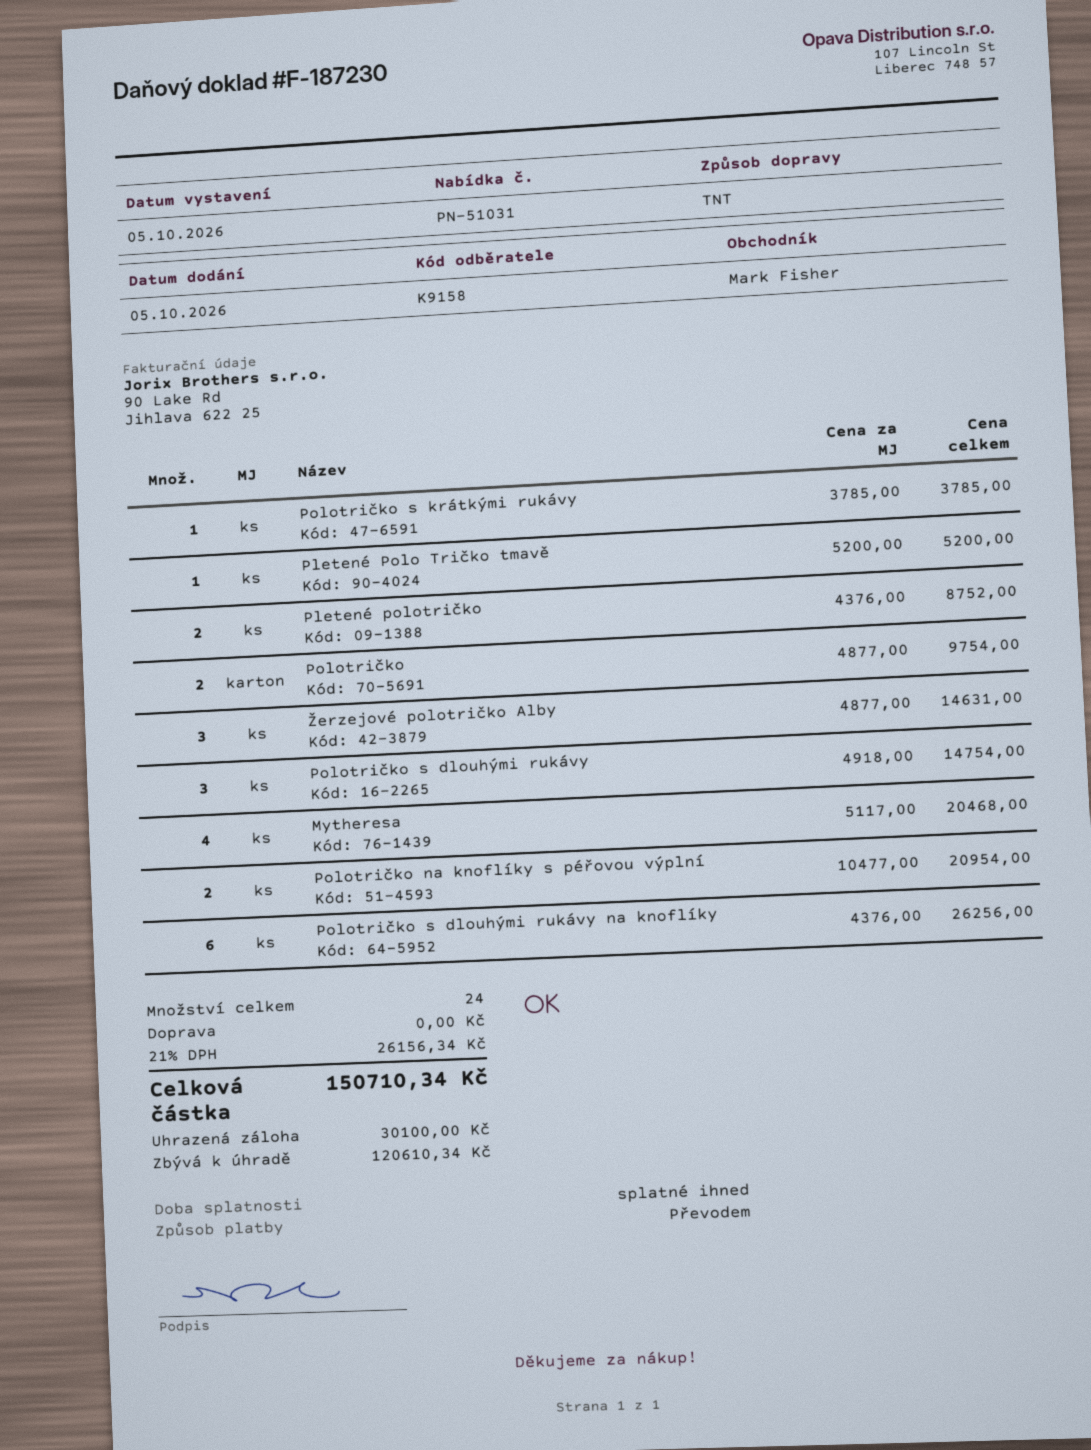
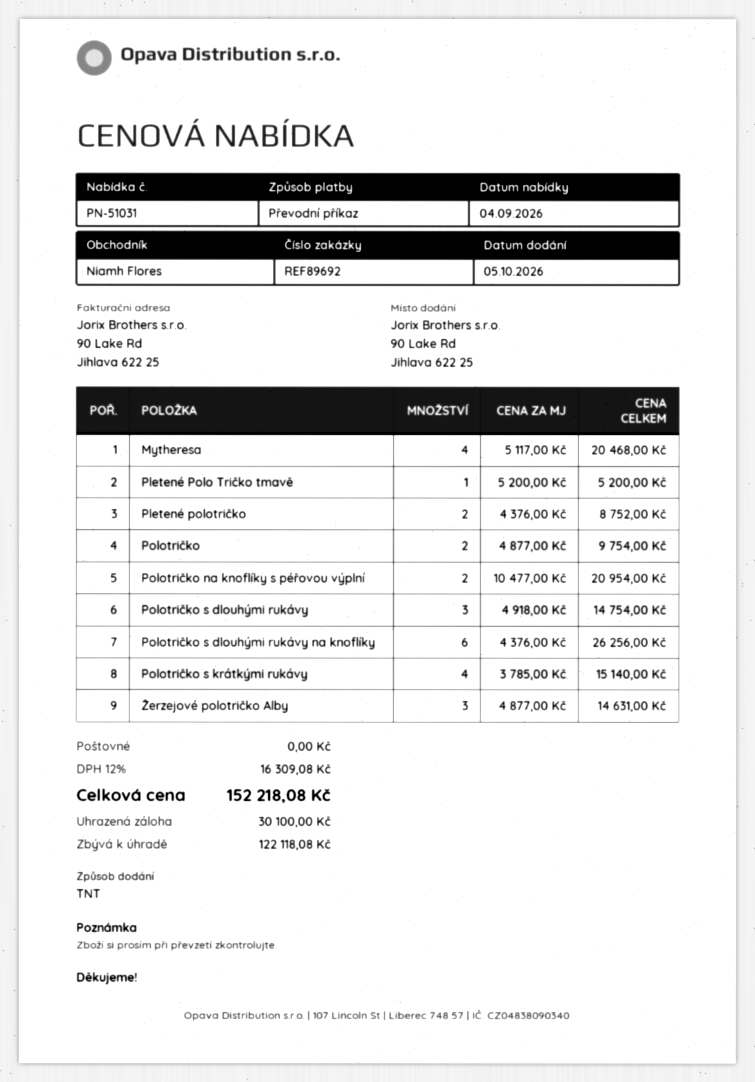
sales rep: Mark Fisher -> Niamh Flores
Polotričko s krátkými rukávy: 1 x 3785.00 = 3785.00 -> 4 x 3785.00 = 15140.00
tax: 21% = 26156.34 -> 12% = 16309.08
total: 150710.34 -> 152218.08
balance: 120610.34 -> 122118.08

